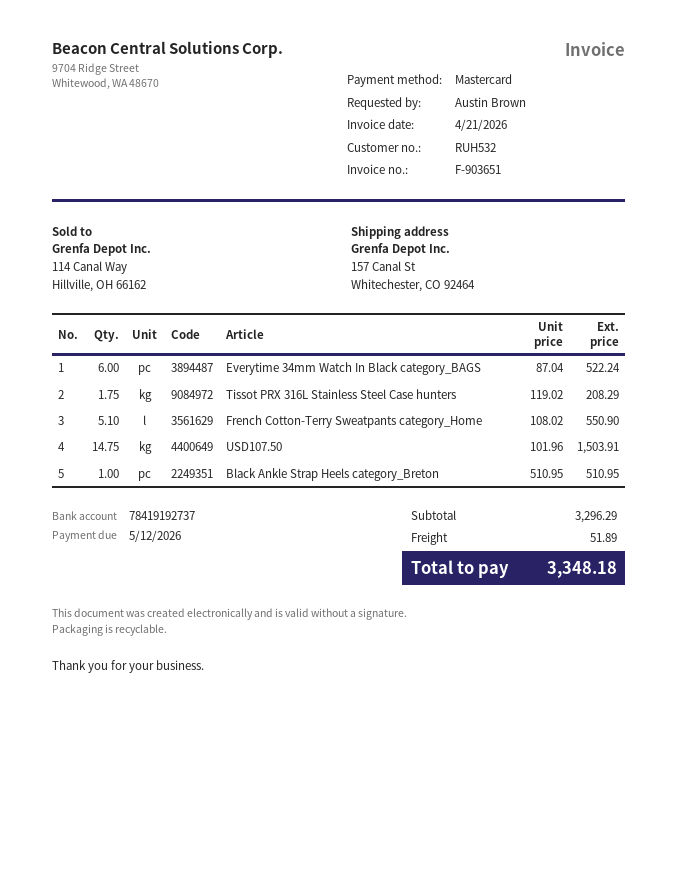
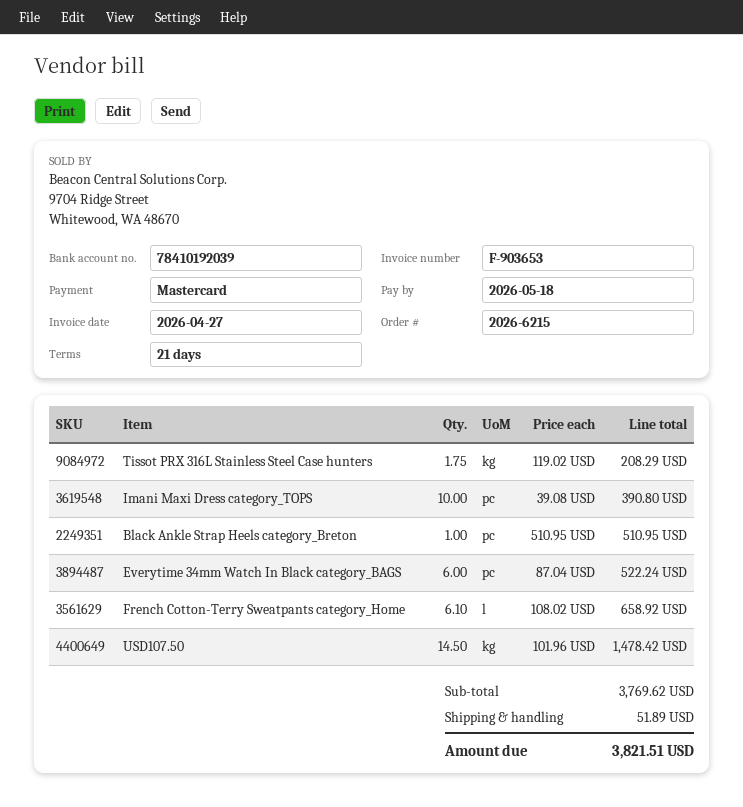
invoice number: F-903651 -> F-903653
invoice date: 2026-04-21 -> 2026-04-27
due date: 2026-05-12 -> 2026-05-18
bank account: 78419192737 -> 78410192039
French Cotton-Terry Sweatpants category_Home: 5.1 x 108.02 = 550.90 -> 6.1 x 108.02 = 658.92
USD107.50: 14.75 x 101.96 = 1503.91 -> 14.5 x 101.96 = 1478.42
Imani Maxi Dress category_TOPS: none -> 10 x 39.08 = 390.80
subtotal: 3296.29 -> 3769.62
total: 3348.18 -> 3821.51

